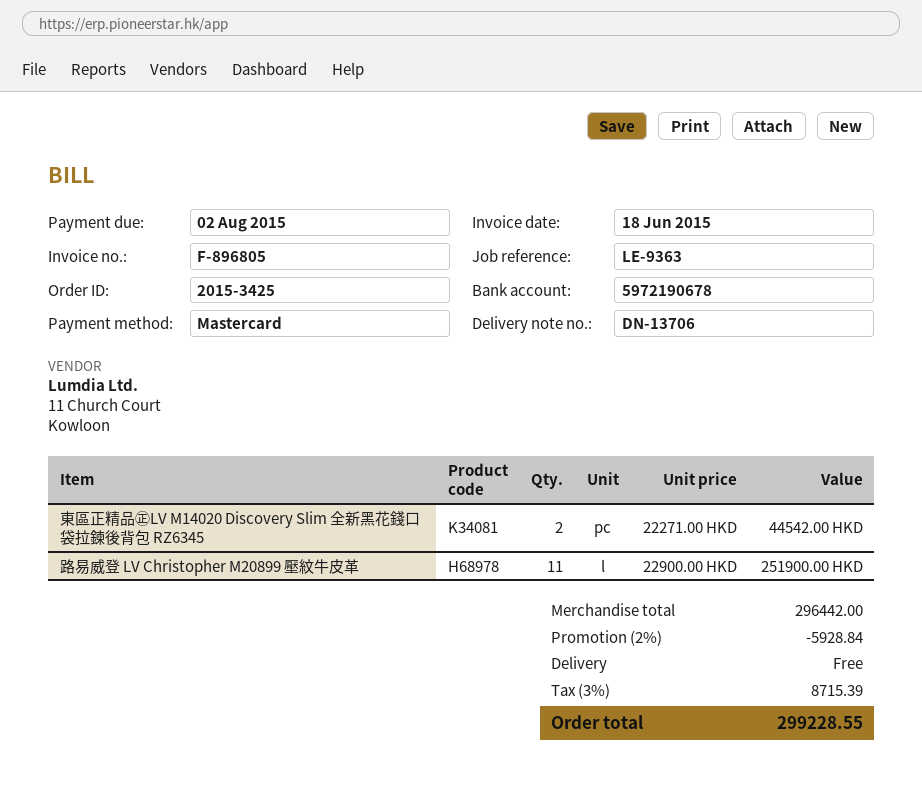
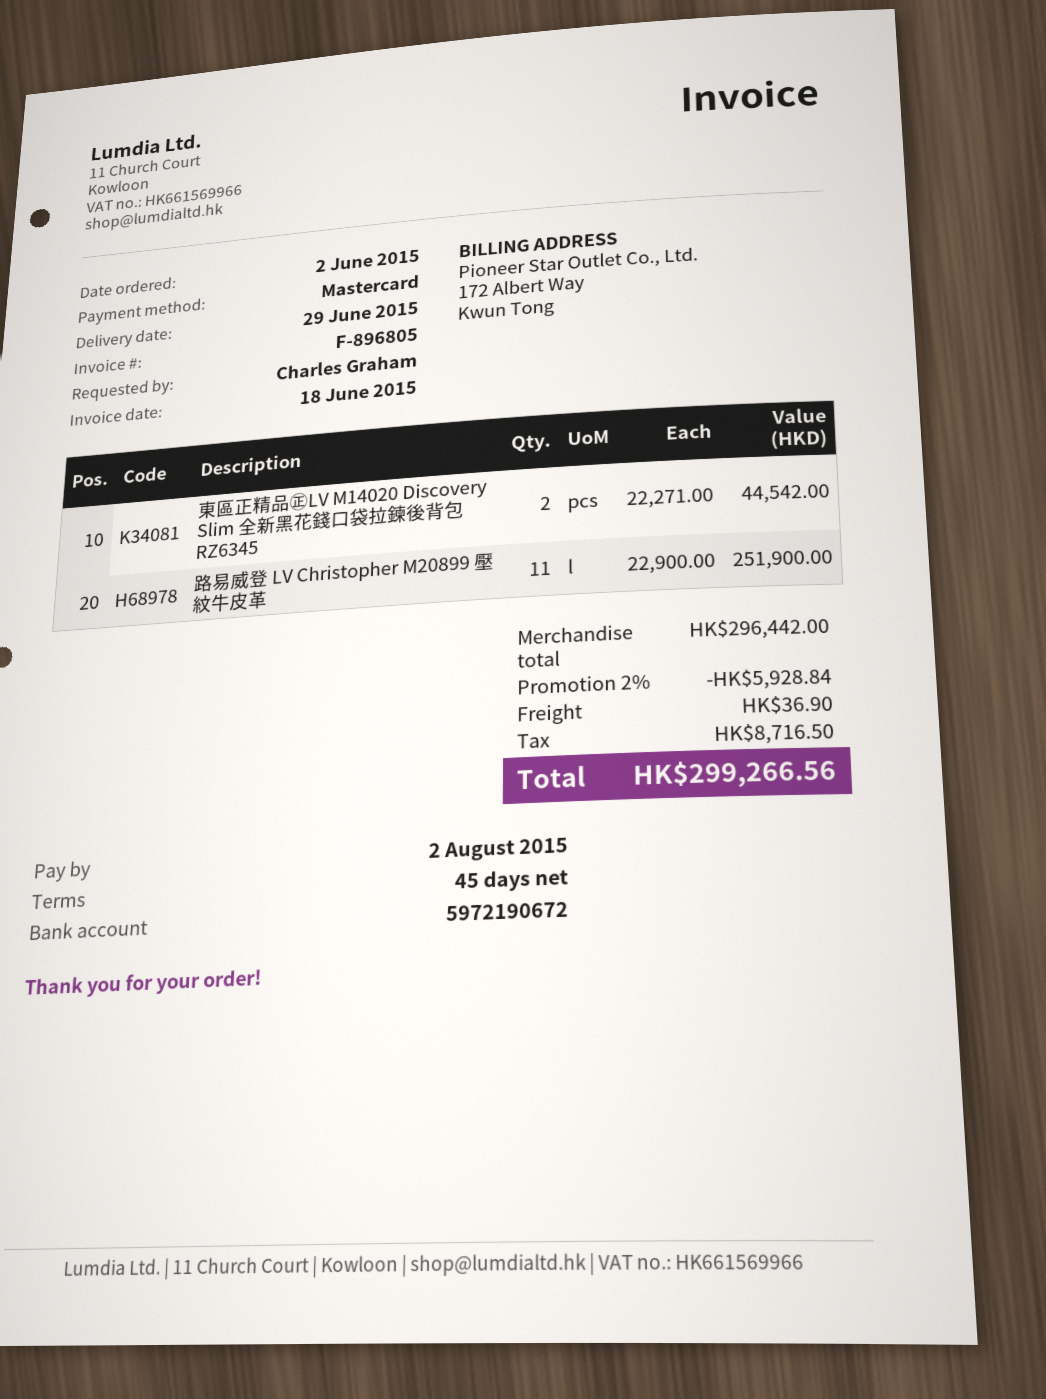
bank account: 5972190678 -> 5972190672
shipping: 0.00 -> 36.90
tax: 8715.39 -> 8716.50
total: 299228.55 -> 299266.56

